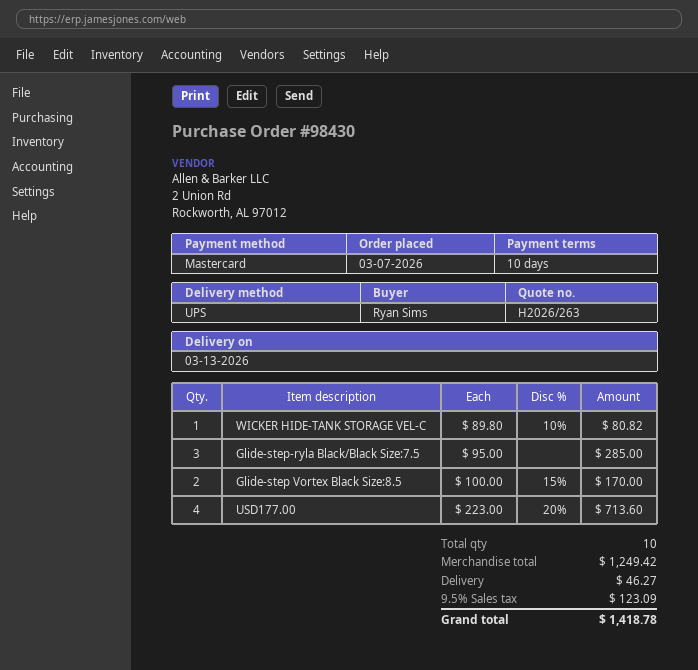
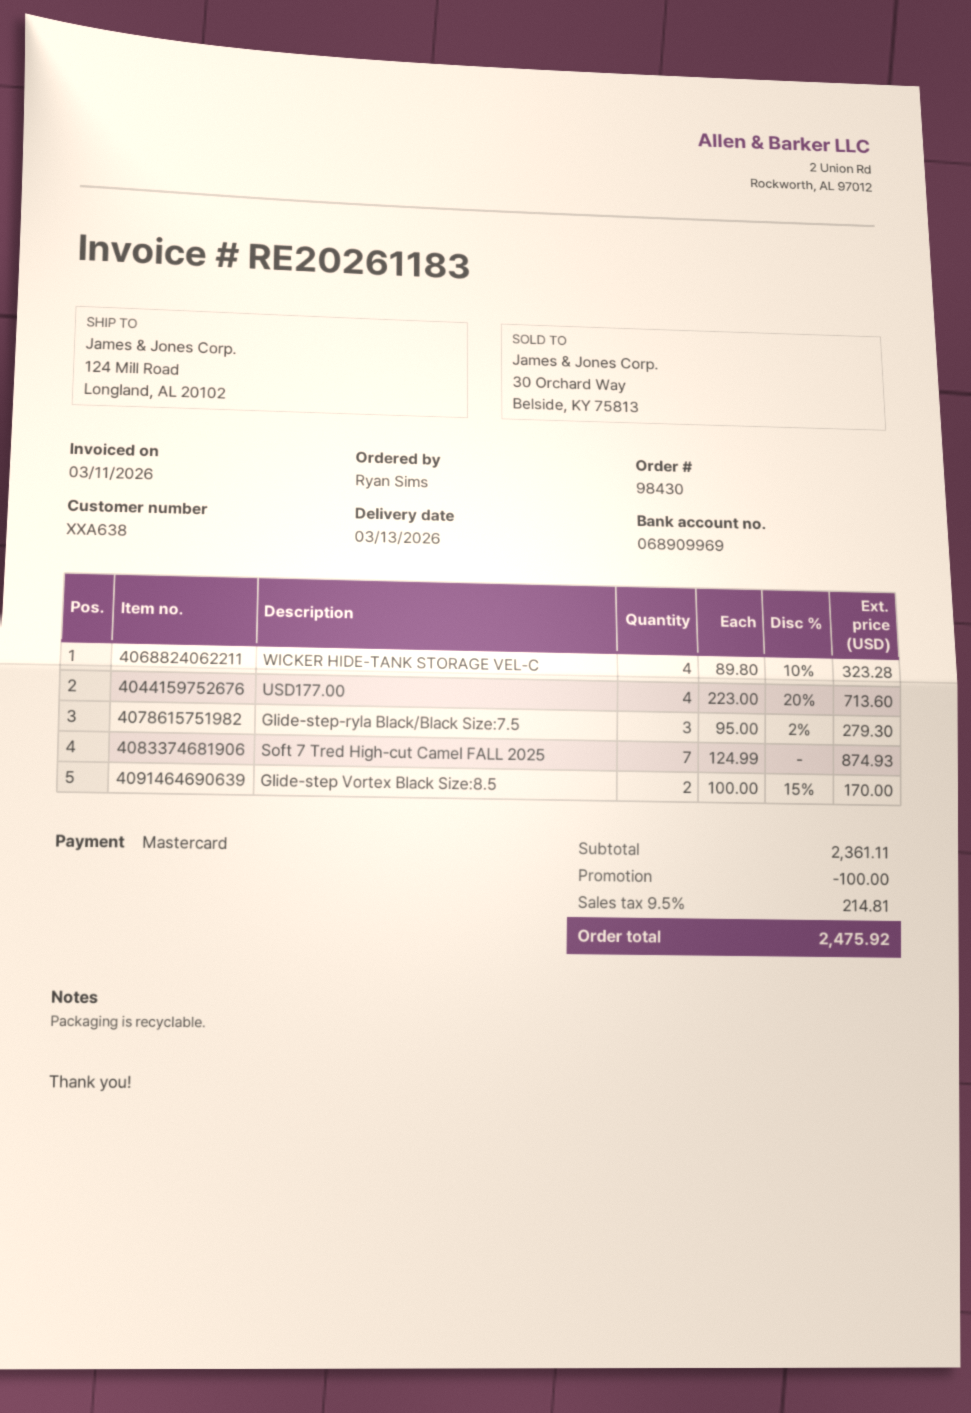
WICKER HIDE-TANK STORAGE VEL-C: 1 x 89.80 - 10% = 80.82 -> 4 x 89.80 - 10% = 323.28
Glide-step-ryla Black/Black Size:7.5: 3 x 95.00 = 285.00 -> 3 x 95.00 - 2% = 279.30
Soft 7 Tred High-cut Camel FALL 2025: none -> 7 x 124.99 = 874.93
subtotal: 1249.42 -> 2361.11
discount: none -> 100.00
shipping: 46.27 -> none
tax: 9.5% = 123.09 -> 9.5% = 214.81
total: 1418.78 -> 2475.92

